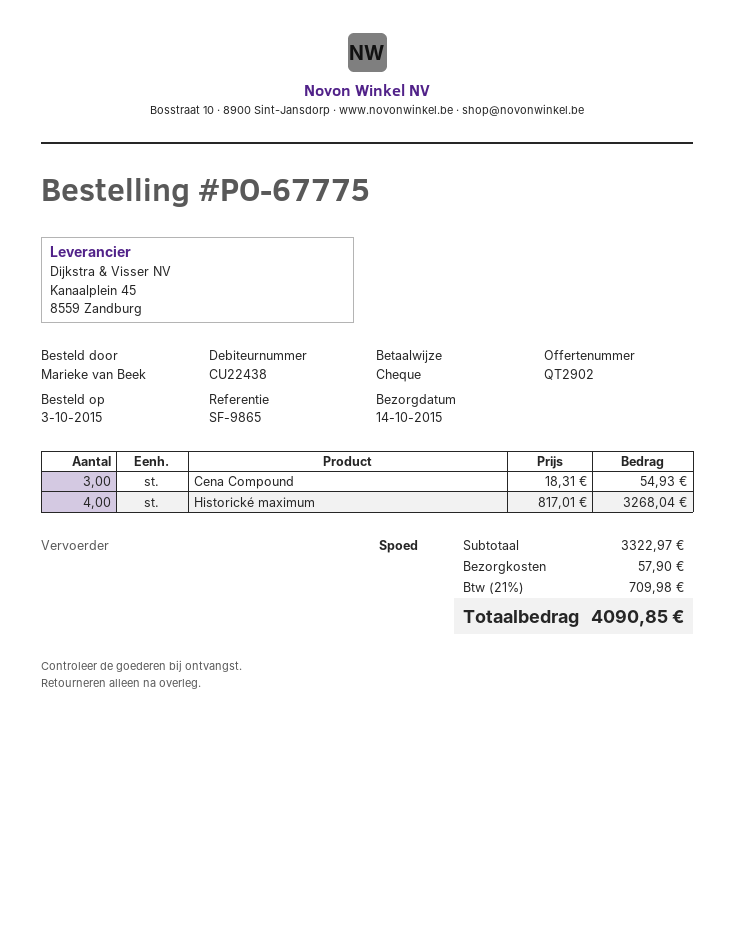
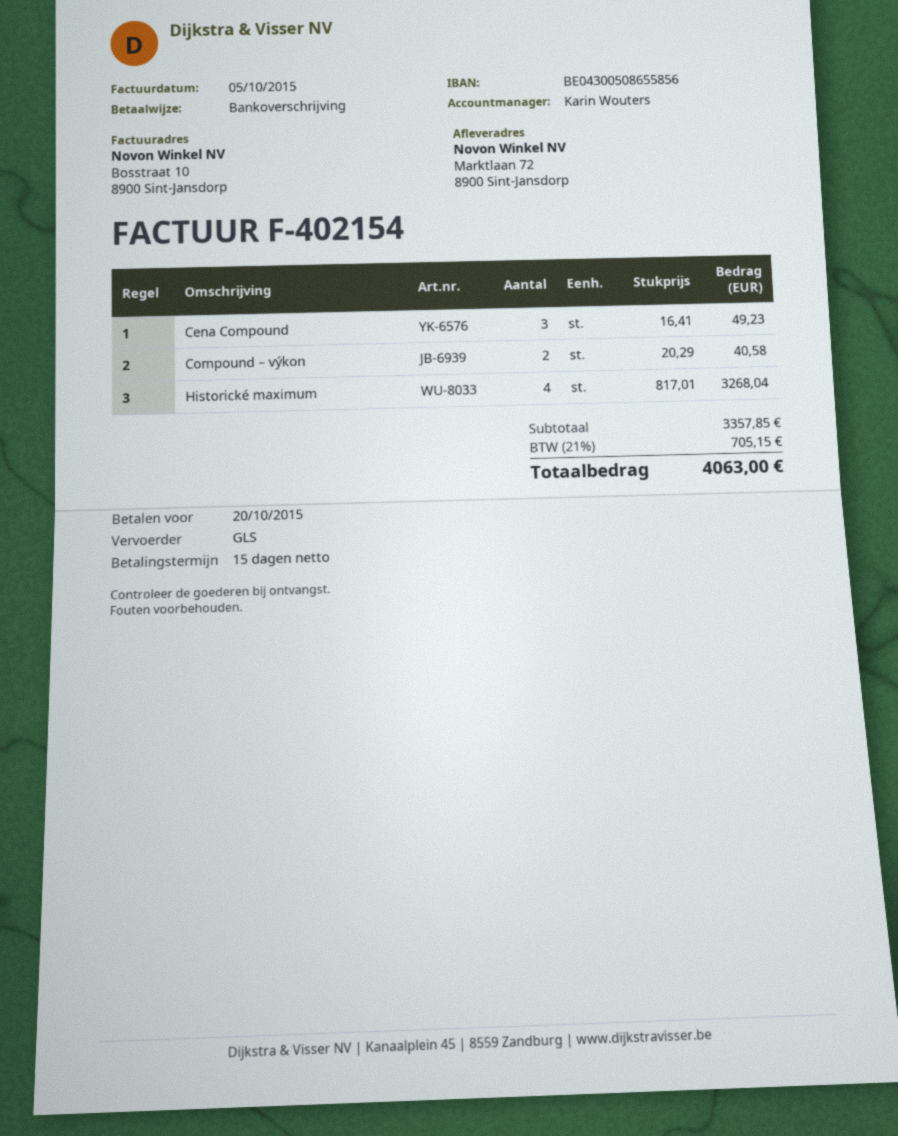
payment method: cheque -> bank transfer
shipping method: express -> GLS
Cena Compound: 3 x 18.31 = 54.93 -> 3 x 16.41 = 49.23
Compound – výkon: none -> 2 x 20.29 = 40.58
subtotal: 3322.97 -> 3357.85
shipping: 57.90 -> none
tax: 21% = 709.98 -> 21% = 705.15
total: 4090.85 -> 4063.00

